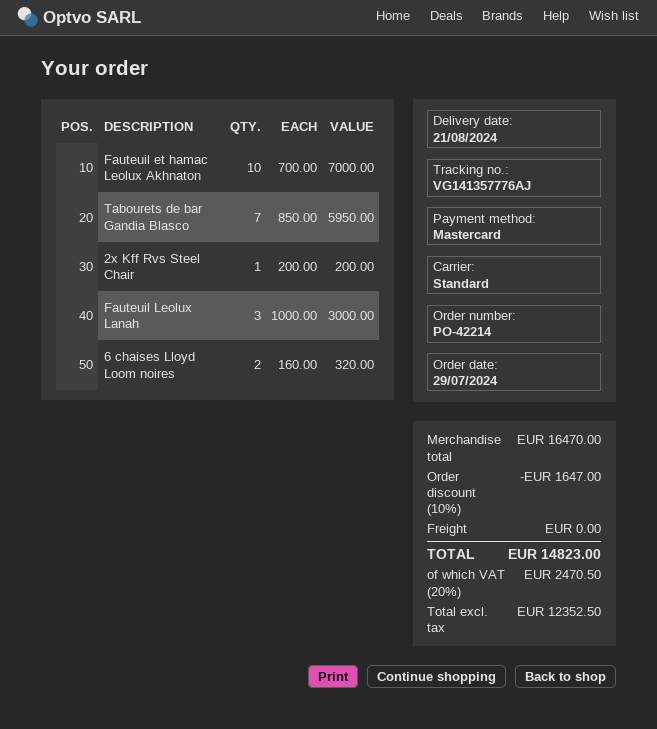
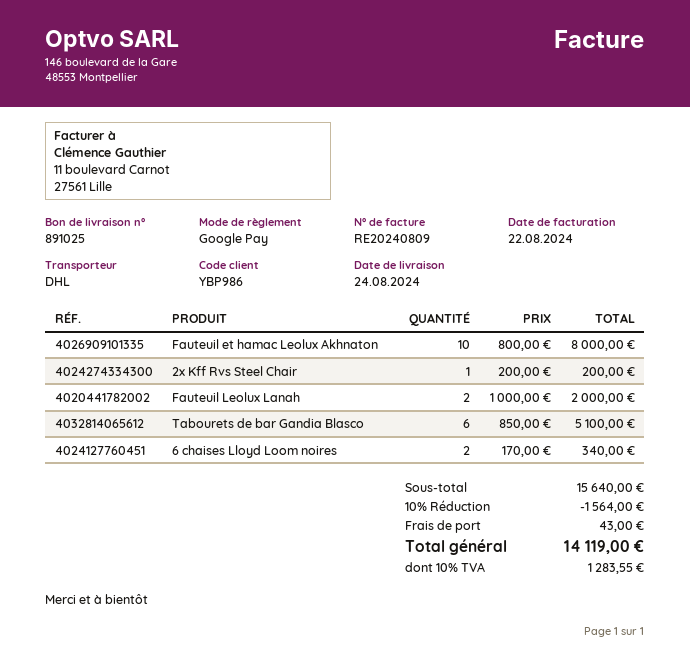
delivery date: 2024-08-21 -> 2024-08-24
payment method: Mastercard -> Google Pay
shipping method: standard -> DHL
Fauteuil et hamac Leolux Akhnaton: 10 x 700.00 = 7000.00 -> 10 x 800.00 = 8000.00
Tabourets de bar Gandia Blasco: 7 x 850.00 = 5950.00 -> 6 x 850.00 = 5100.00
Fauteuil Leolux Lanah: 3 x 1000.00 = 3000.00 -> 2 x 1000.00 = 2000.00
6 chaises Lloyd Loom noires: 2 x 160.00 = 320.00 -> 2 x 170.00 = 340.00
subtotal: 16470.00 -> 15640.00
discount: 10% = 1647.00 -> 10% = 1564.00
shipping: 0.00 -> 43.00
tax: 20% = 2470.50 -> 10% = 1283.55
total: 14823.00 -> 14119.00

